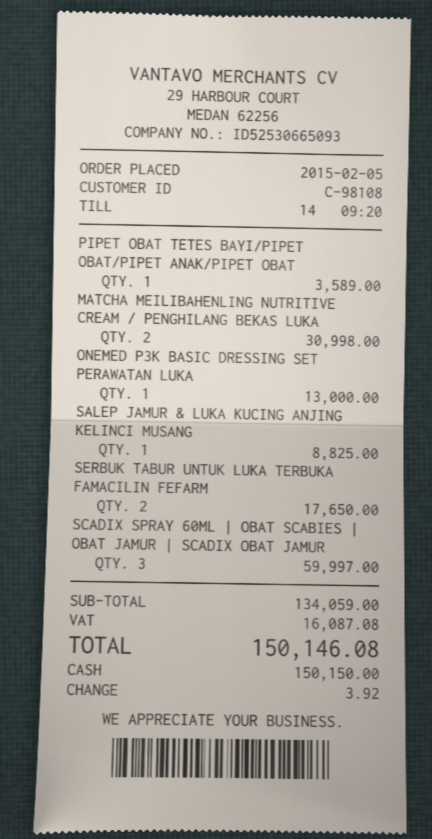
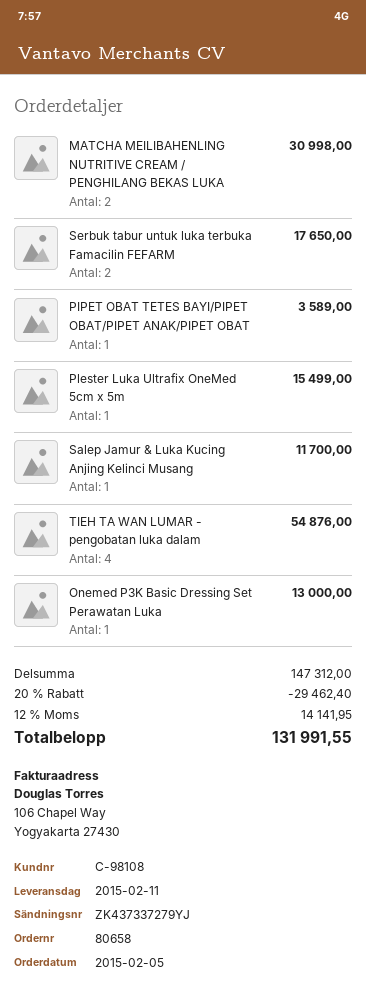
SALEP JAMUR & LUKA KUCING ANJING KELINCI MUSANG: 1 for 8825.00 -> 1 for 11700.00
SCADIX SPRAY 60ML | OBAT SCABIES | OBAT JAMUR | SCADIX OBAT JAMUR: 3 for 59997.00 -> none
Plester Luka Ultrafix OneMed 5cm x 5m: none -> 1 for 15499.00
TIEH TA WAN LUMAR - pengobatan luka dalam: none -> 4 for 54876.00
subtotal: 134059.00 -> 147312.00
discount: none -> 20% = 29462.40
tax: 16087.08 -> 14141.95
total: 150146.08 -> 131991.55

